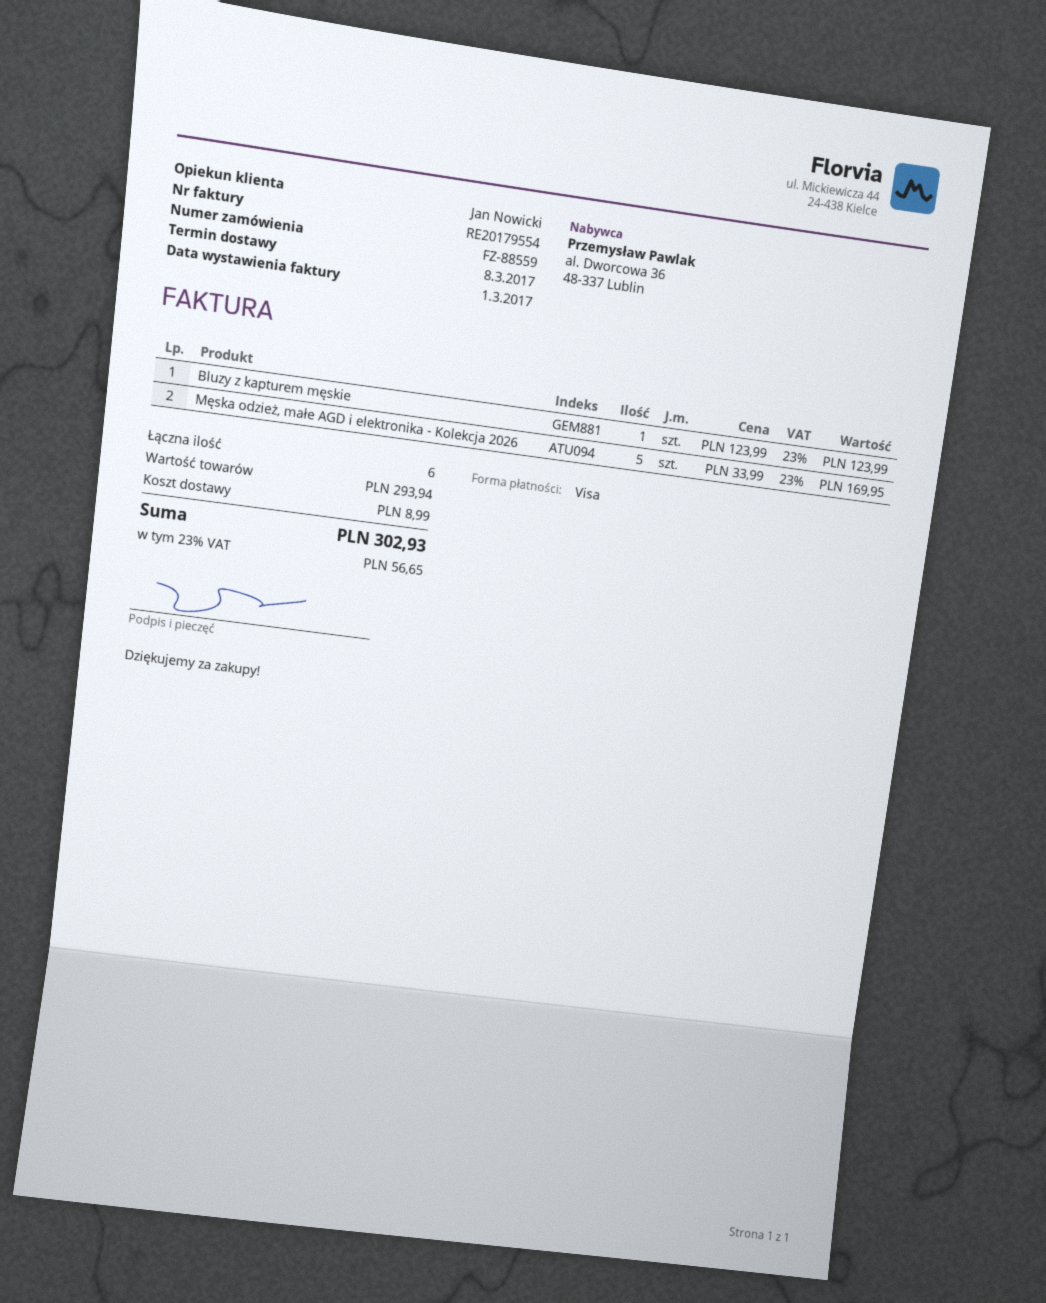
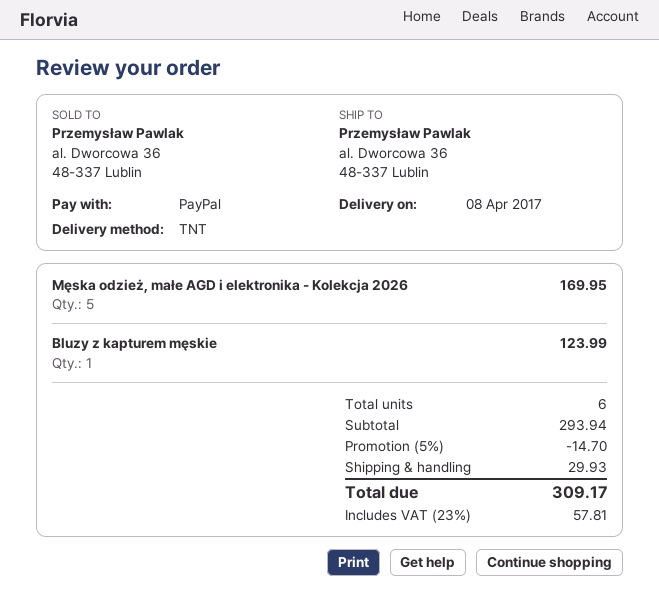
delivery date: 2017-03-08 -> 2017-04-08
payment method: Visa -> PayPal
discount: none -> 5% = 14.70
shipping: 8.99 -> 29.93
tax: 23% = 56.65 -> 23% = 57.81
total: 302.93 -> 309.17

